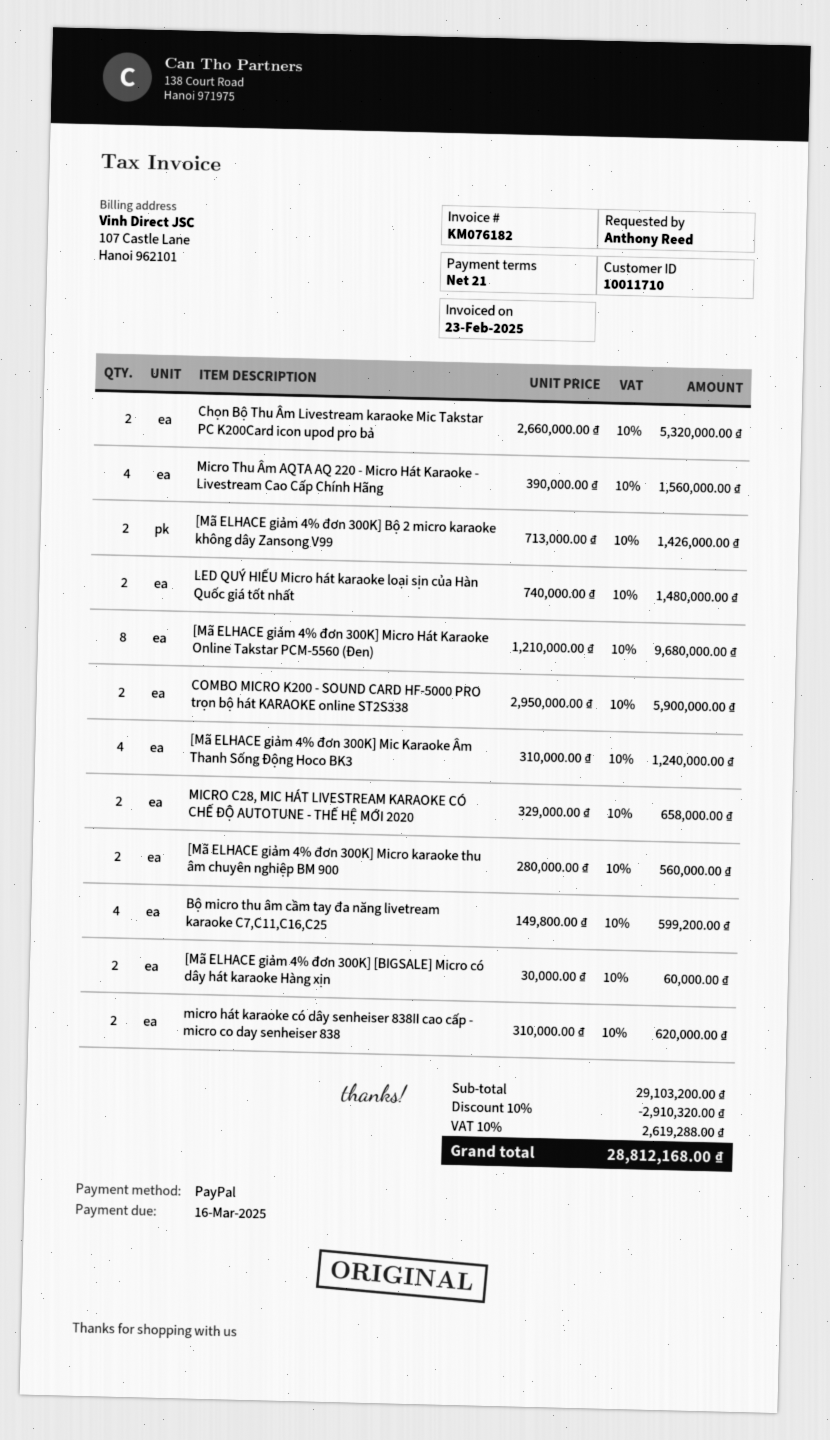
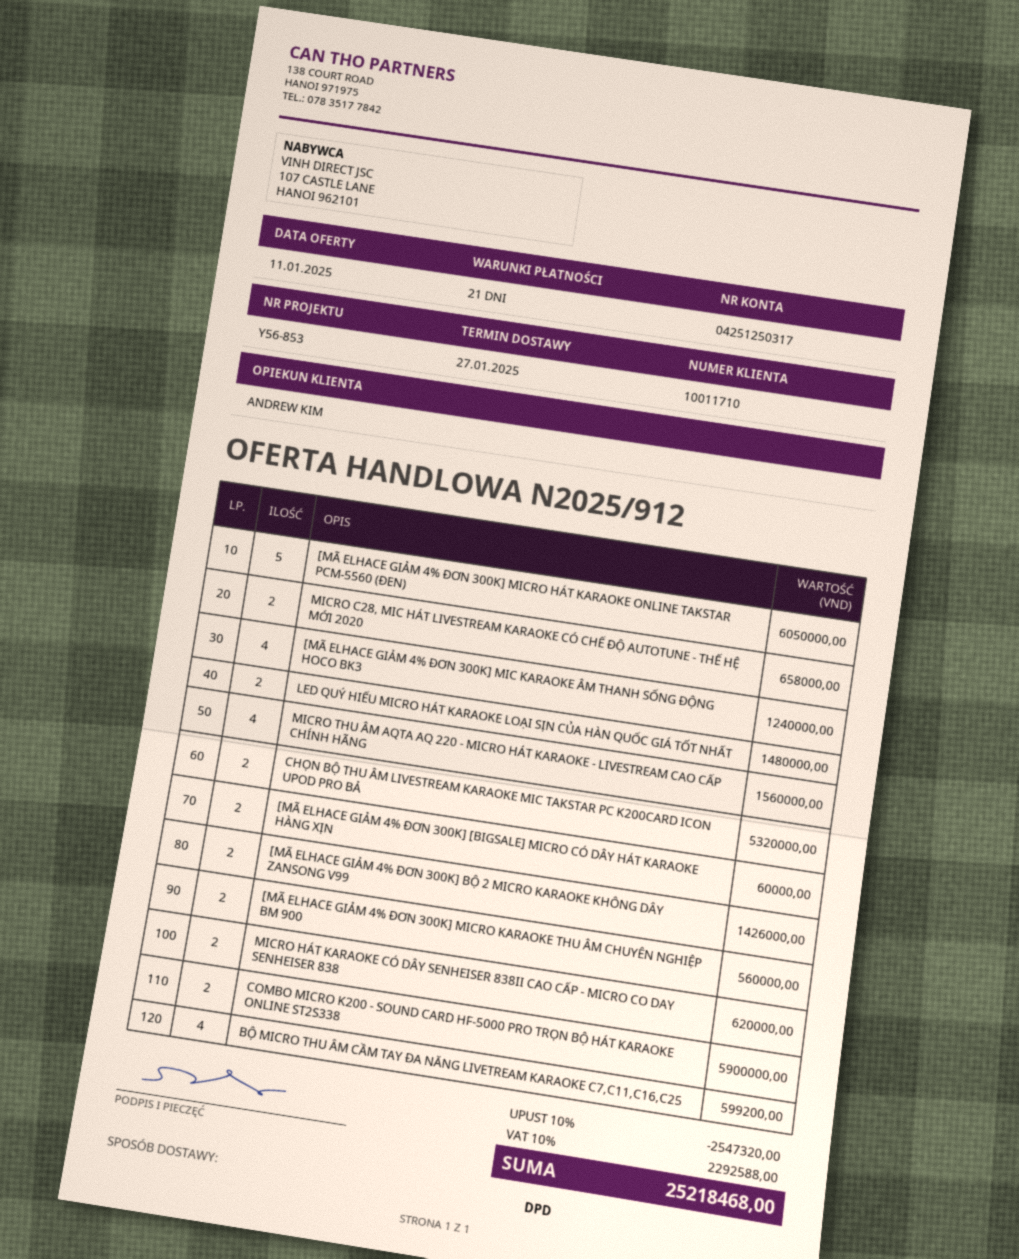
[Mã ELHACE giảm 4% đơn 300K] Micro Hát Karaoke Online Takstar PCM-5560 (Đen): 8 for 9680000.00 -> 5 for 6050000.00
discount: 10% = 2910320.00 -> 10% = 2547320.00
tax: 10% = 2619288.00 -> 10% = 2292588.00
total: 28812168.00 -> 25218468.00

